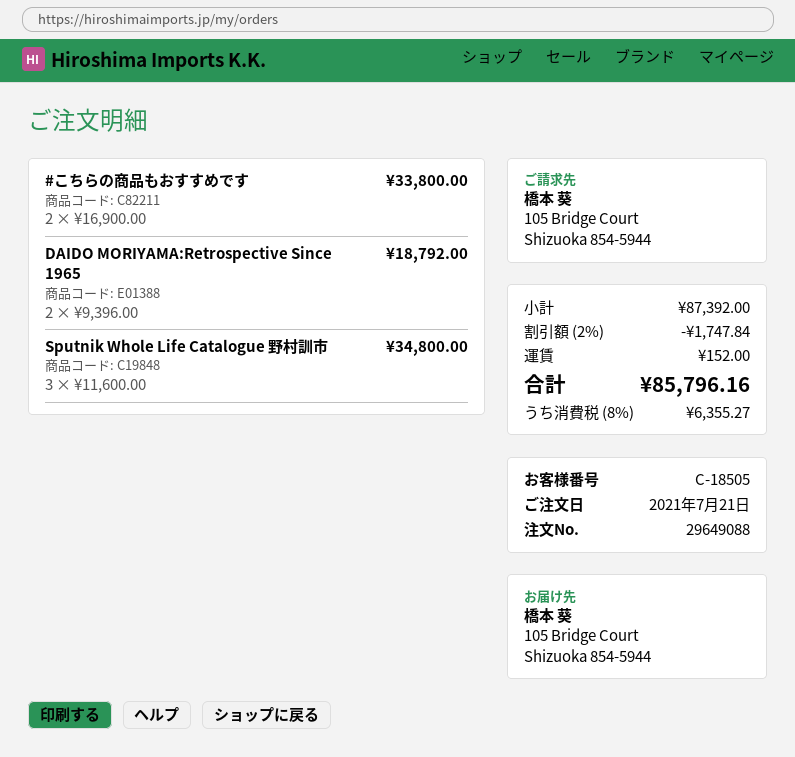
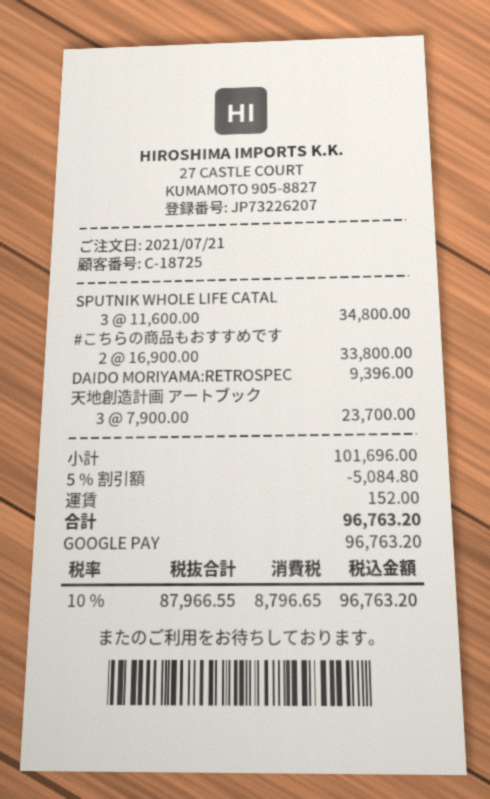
customer number: C-18505 -> C-18725
DAIDO MORIYAMA:Retrospective Since 1965: 2 x 9396.00 = 18792.00 -> 1 x 9396.00 = 9396.00
天地創造計画 アートブック: none -> 3 x 7900.00 = 23700.00
subtotal: 87392.00 -> 101696.00
discount: 2% = 1747.84 -> 5% = 5084.80
tax: 8% = 6355.27 -> 10% = 8796.65
total: 85796.16 -> 96763.20

